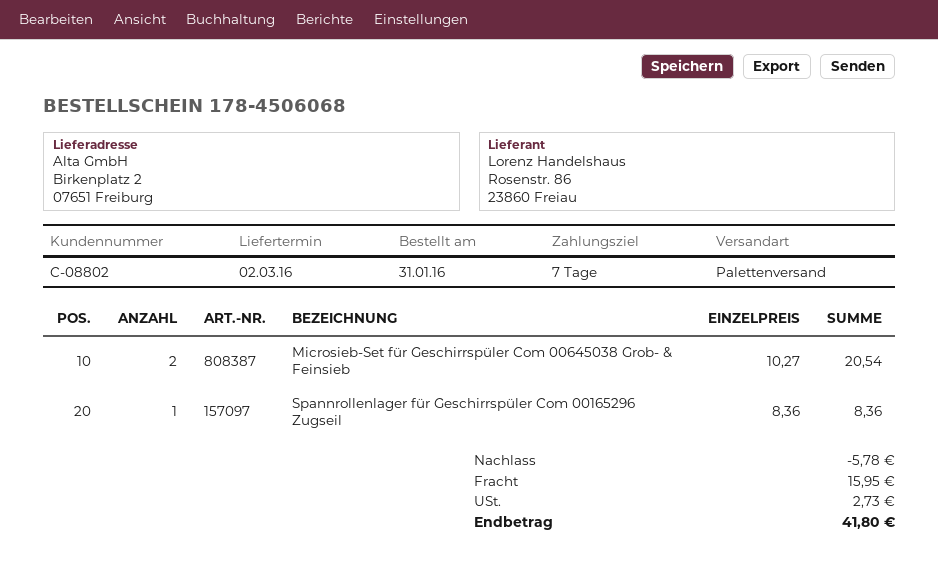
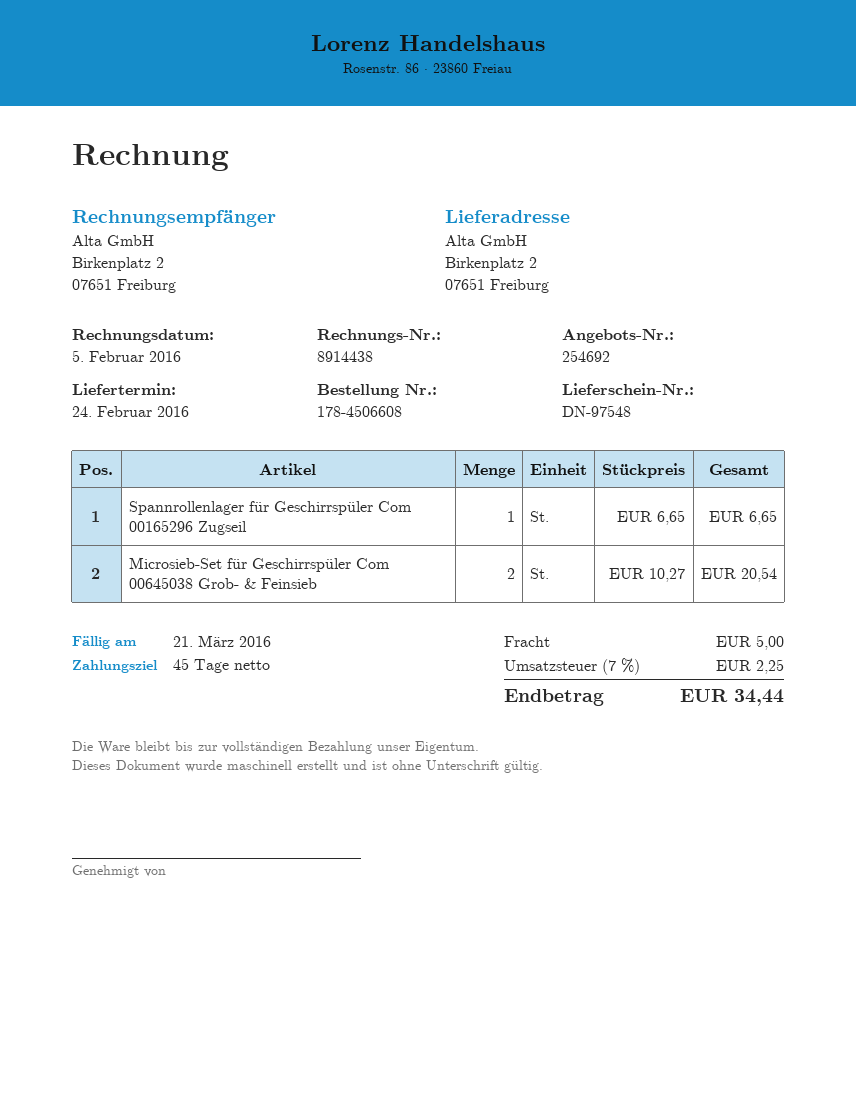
order number: 178-4506068 -> 178-4506608
delivery date: 2016-03-02 -> 2016-02-24
payment terms: 7 days -> 45 days
Spannrollenlager für Geschirrspüler Com 00165296 Zugseil: 1 x 8.36 = 8.36 -> 1 x 6.65 = 6.65
discount: 5.78 -> none
shipping: 15.95 -> 5.00
tax: 2.73 -> 2.25
total: 41.80 -> 34.44

